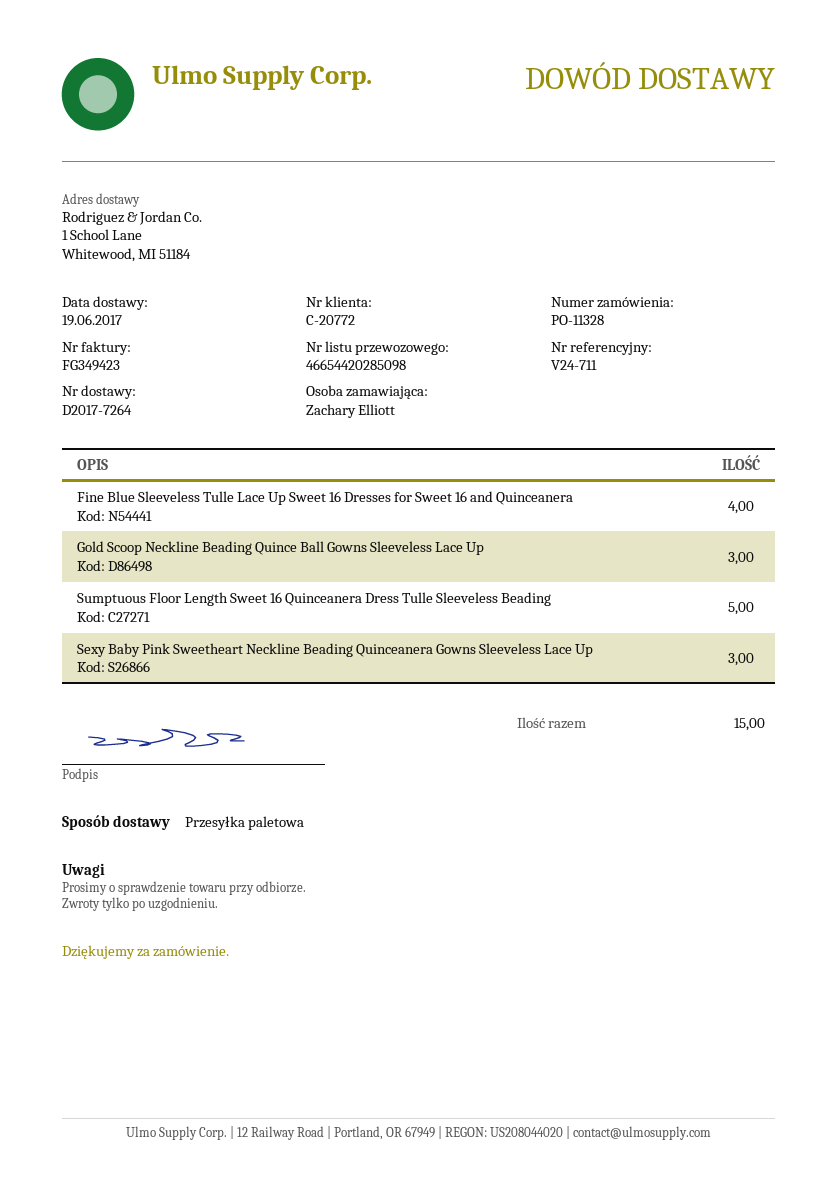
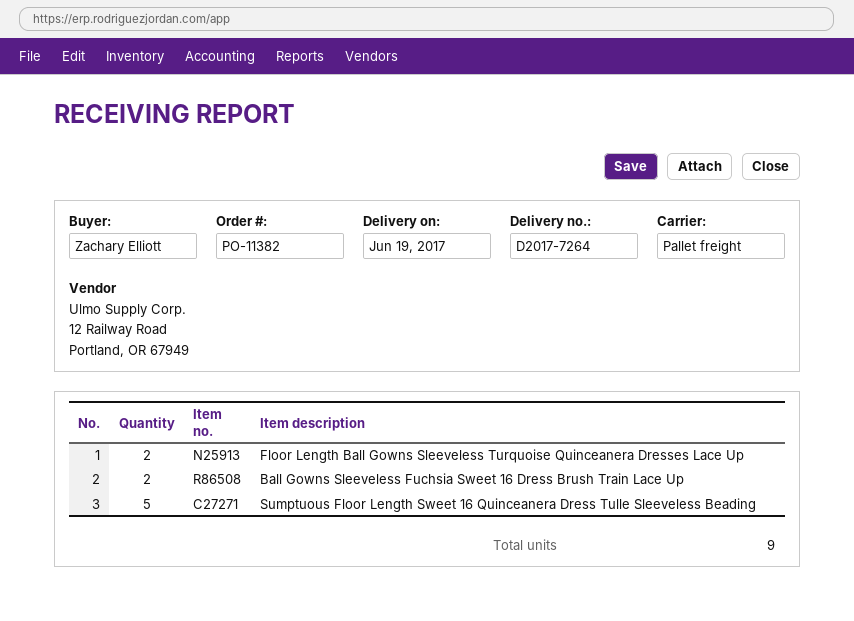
order number: PO-11328 -> PO-11382
Fine Blue Sleeveless Tulle Lace Up Sweet 16 Dresses for Sweet 16 and Quinceanera: 4 -> none
Gold Scoop Neckline Beading Quince Ball Gowns Sleeveless Lace Up: 3 -> none
Sexy Baby Pink Sweetheart Neckline Beading Quinceanera Gowns Sleeveless Lace Up: 3 -> none
Floor Length Ball Gowns Sleeveless Turquoise Quinceanera Dresses Lace Up: none -> 2
Ball Gowns Sleeveless Fuchsia Sweet 16 Dress Brush Train Lace Up: none -> 2
total quantity: 15 -> 9

